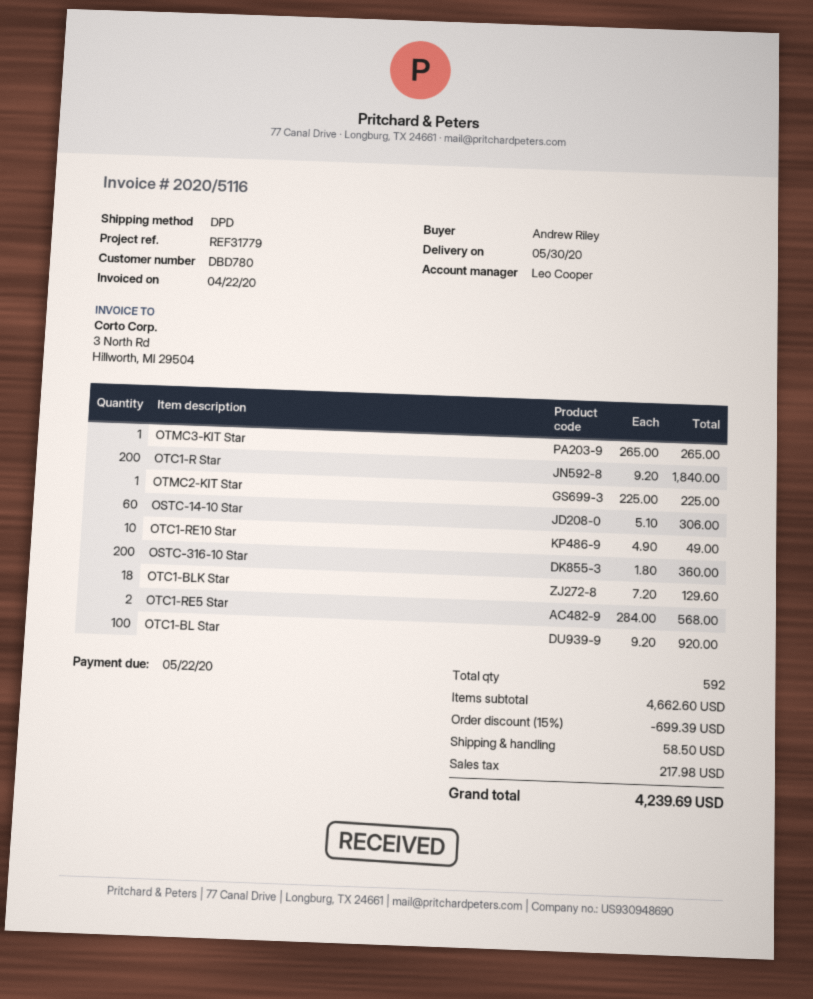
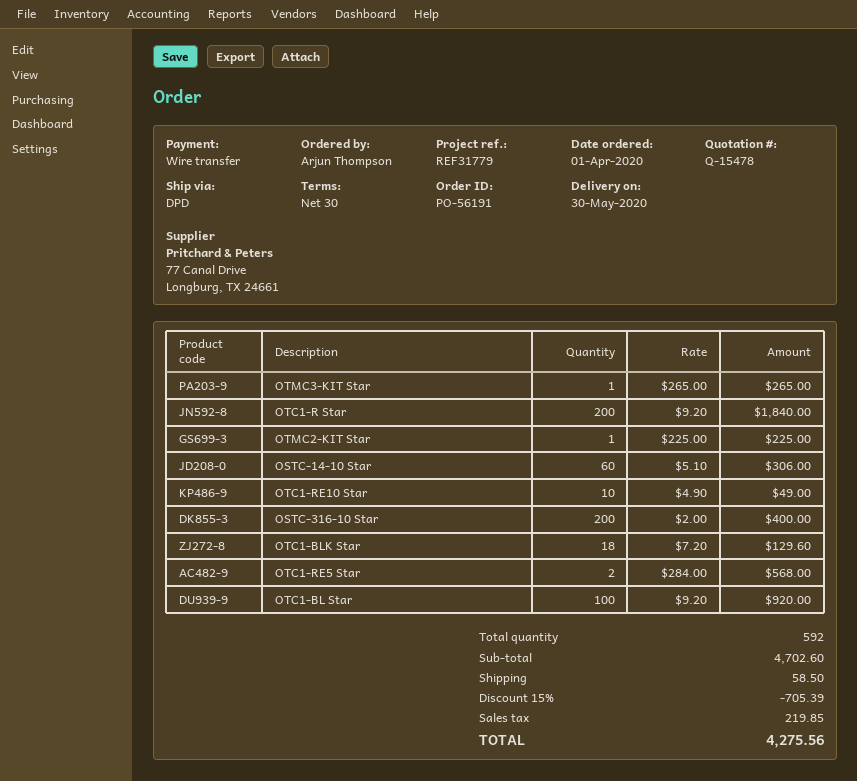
ordered by: Andrew Riley -> Arjun Thompson
OSTC-316-10 Star: 200 x 1.80 = 360.00 -> 200 x 2.00 = 400.00
subtotal: 4662.60 -> 4702.60
discount: 15% = 699.39 -> 15% = 705.39
tax: 217.98 -> 219.85
total: 4239.69 -> 4275.56

